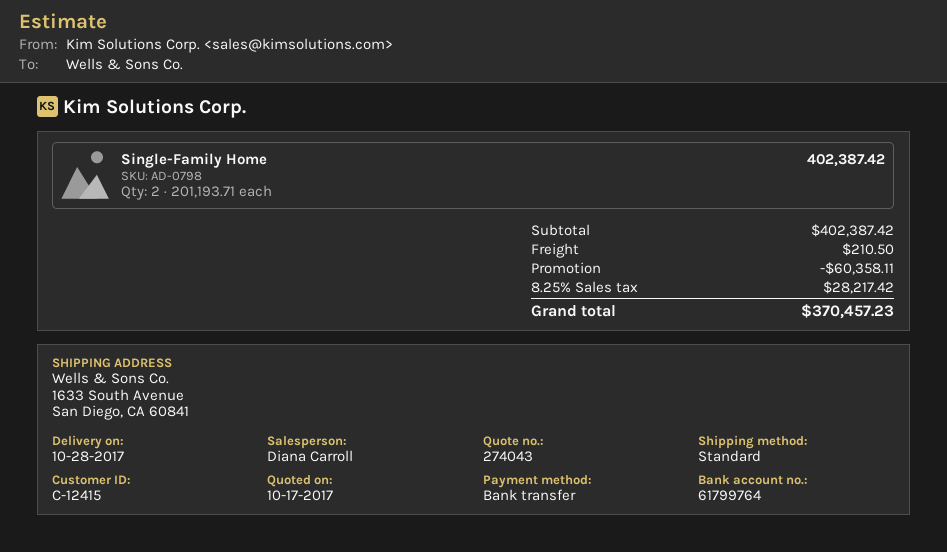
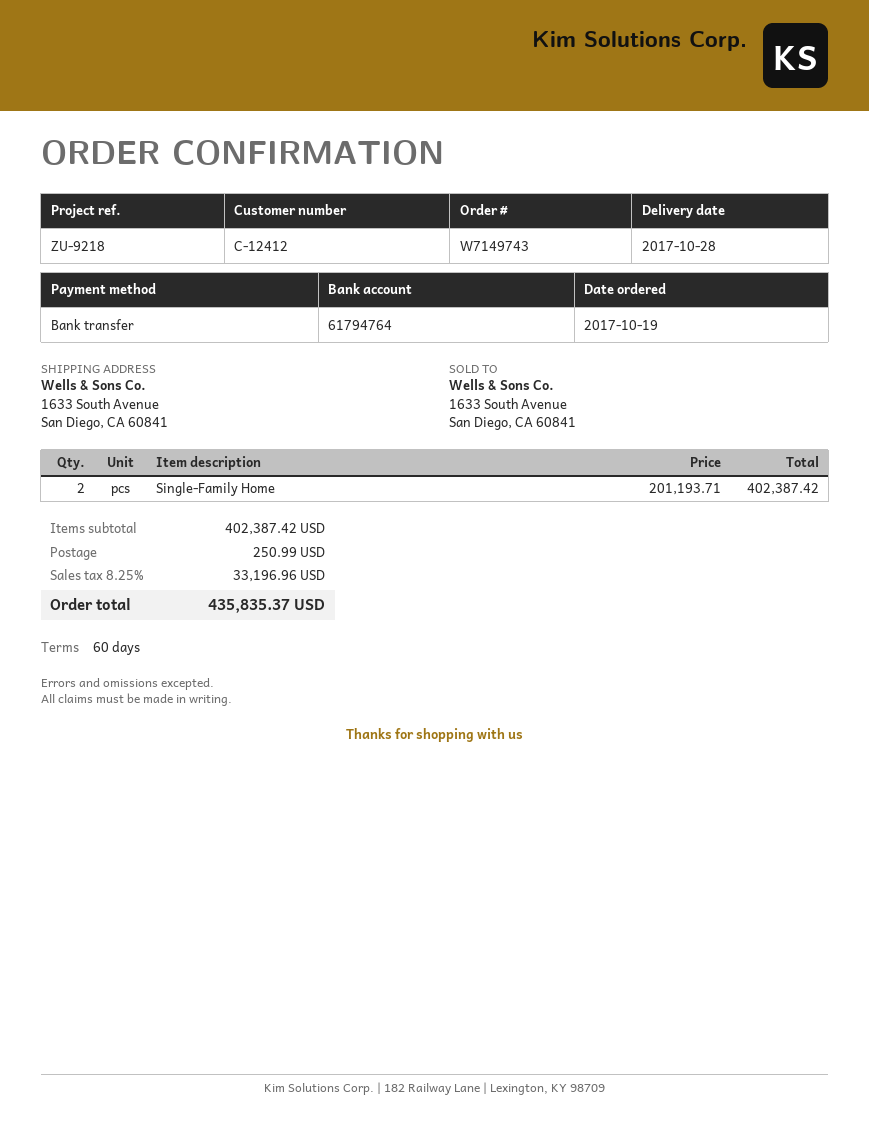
customer number: C-12415 -> C-12412
bank account: 61799764 -> 61794764
discount: 60358.11 -> none
shipping: 210.50 -> 250.99
tax: 8.25% = 28217.42 -> 8.25% = 33196.96
total: 370457.23 -> 435835.37

